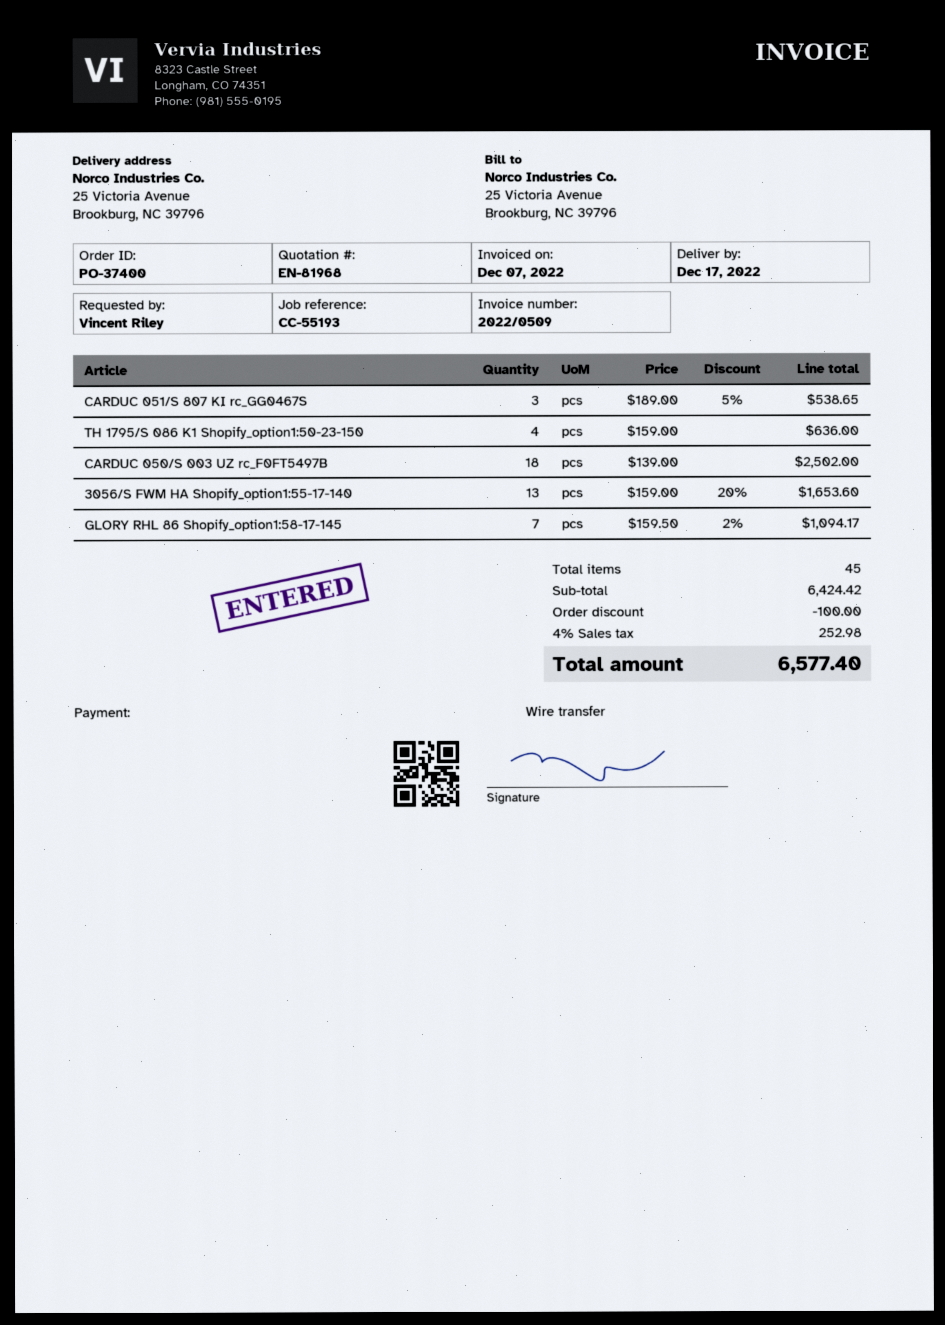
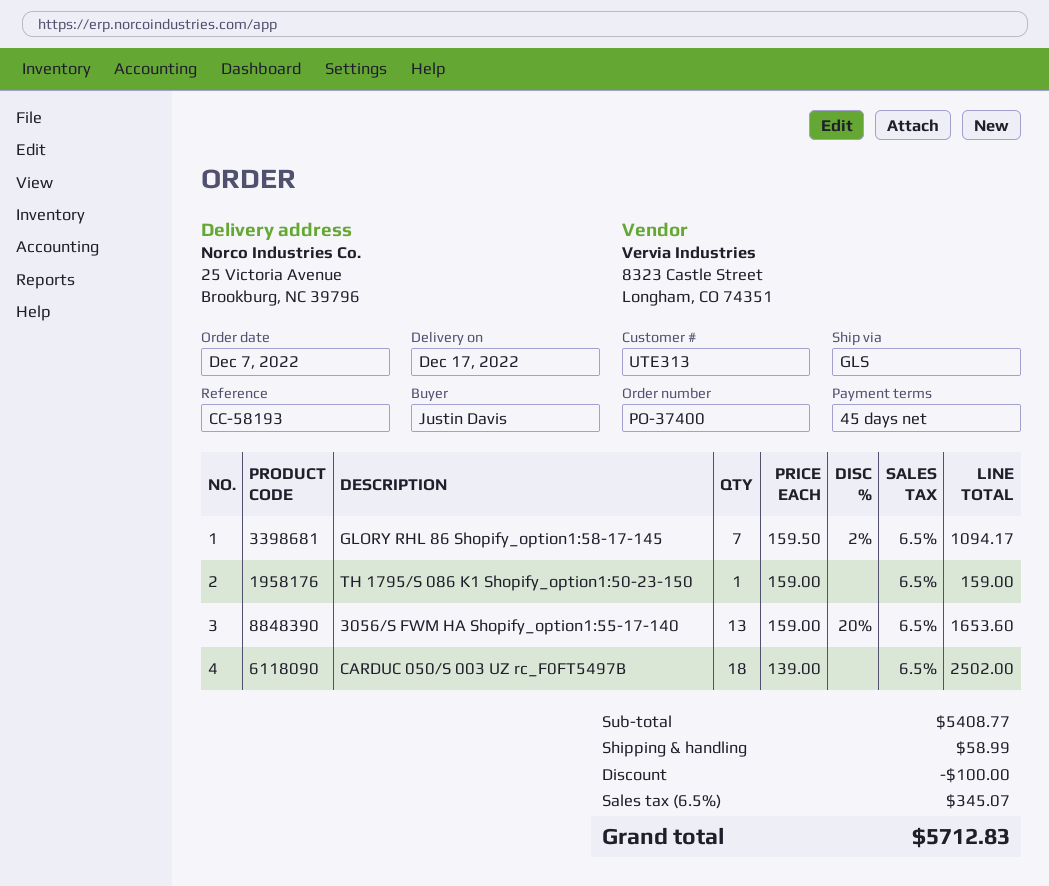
reference: CC-55193 -> CC-58193
ordered by: Vincent Riley -> Justin Davis
CARDUC 051/S 807 KI rc_GG0467S: 3 x 189.00 - 5% = 538.65 -> none
TH 1795/S 086 K1 Shopify_option1:50-23-150: 4 x 159.00 = 636.00 -> 1 x 159.00 = 159.00
subtotal: 6424.42 -> 5408.77
shipping: none -> 58.99
tax: 4% = 252.98 -> 6.5% = 345.07
total: 6577.40 -> 5712.83

